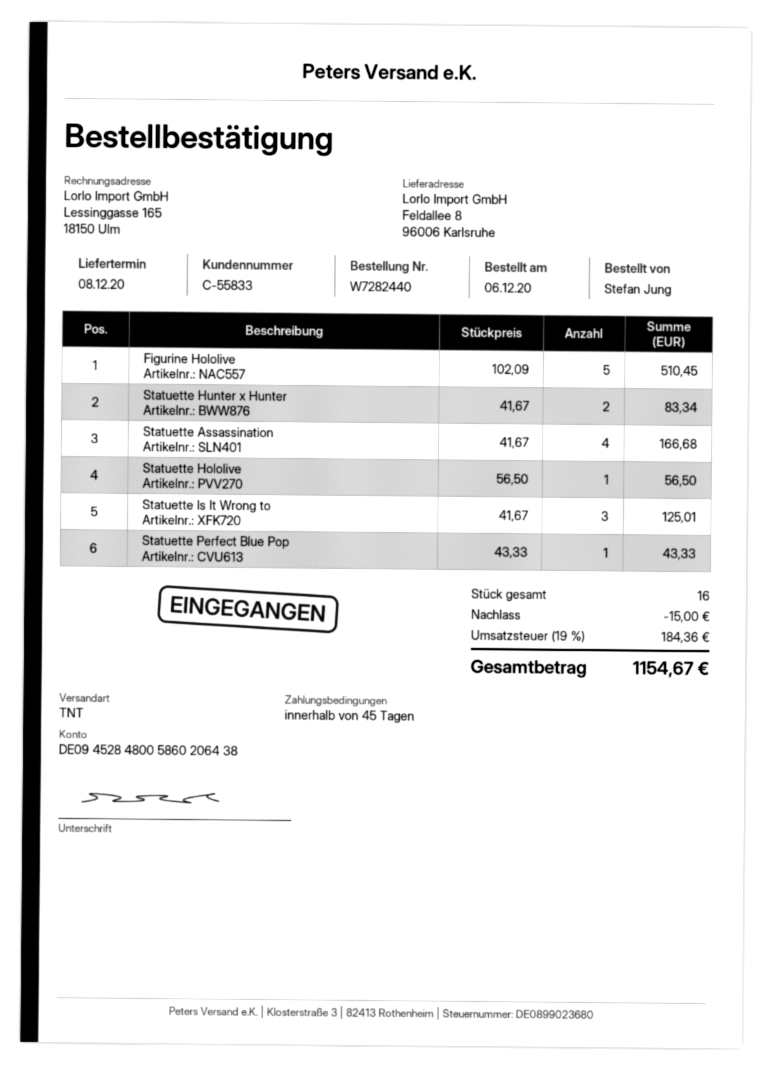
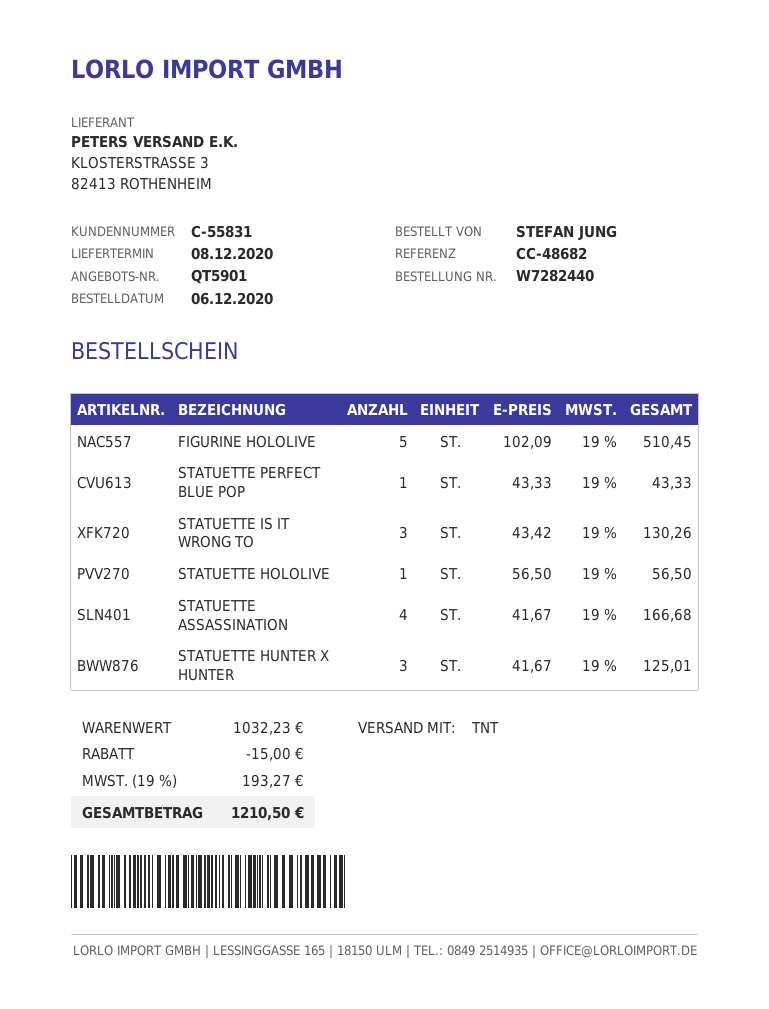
customer number: C-55833 -> C-55831
Statuette Hunter x Hunter: 2 x 41.67 = 83.34 -> 3 x 41.67 = 125.01
Statuette Is It Wrong to: 3 x 41.67 = 125.01 -> 3 x 43.42 = 130.26
tax: 19% = 184.36 -> 19% = 193.27
total: 1154.67 -> 1210.50

